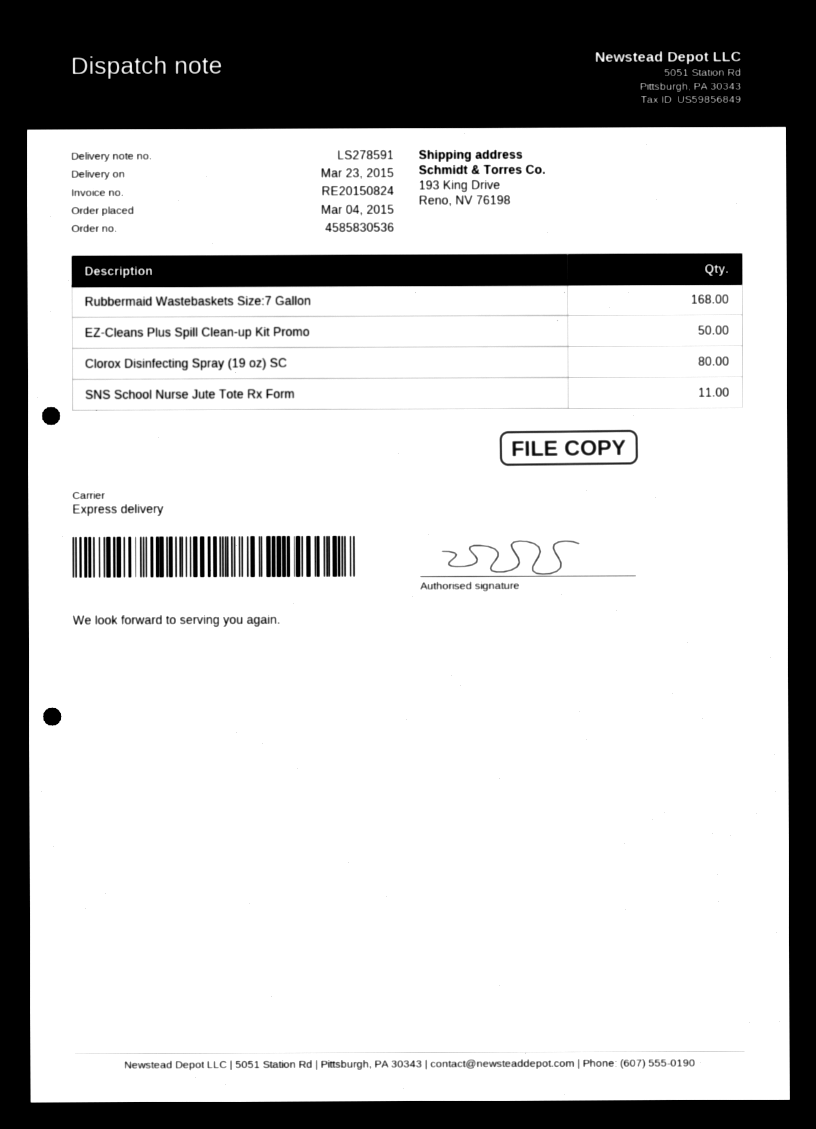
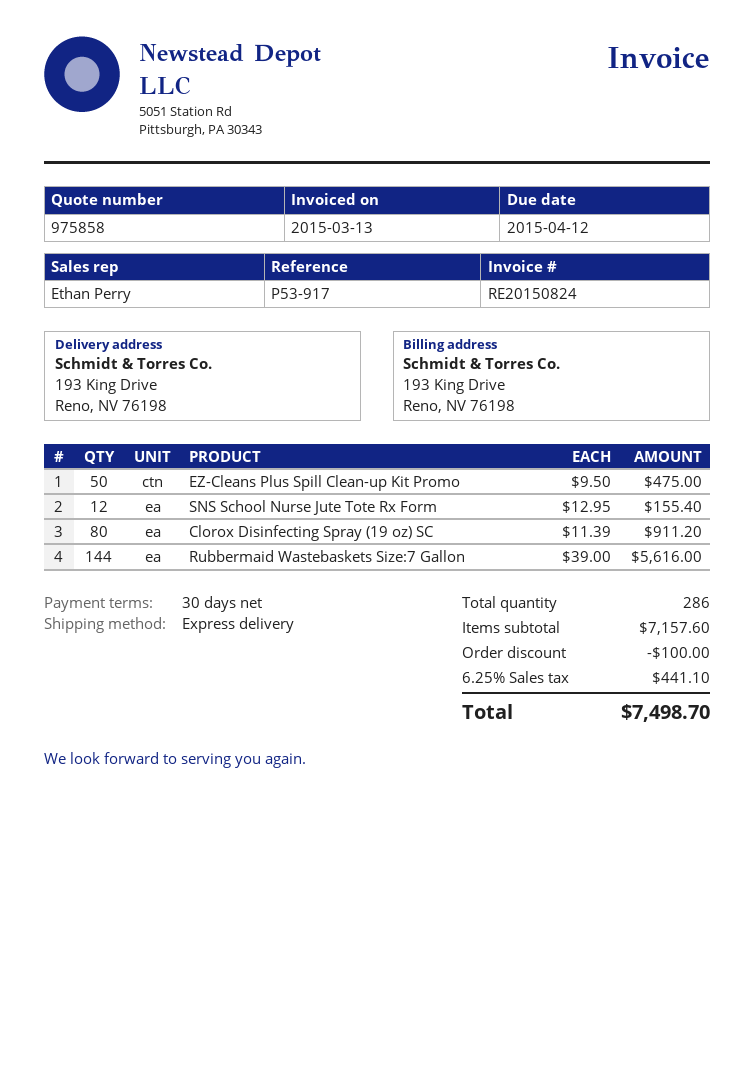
Rubbermaid Wastebaskets Size:7 Gallon: 168 -> 144
SNS School Nurse Jute Tote Rx Form: 11 -> 12

